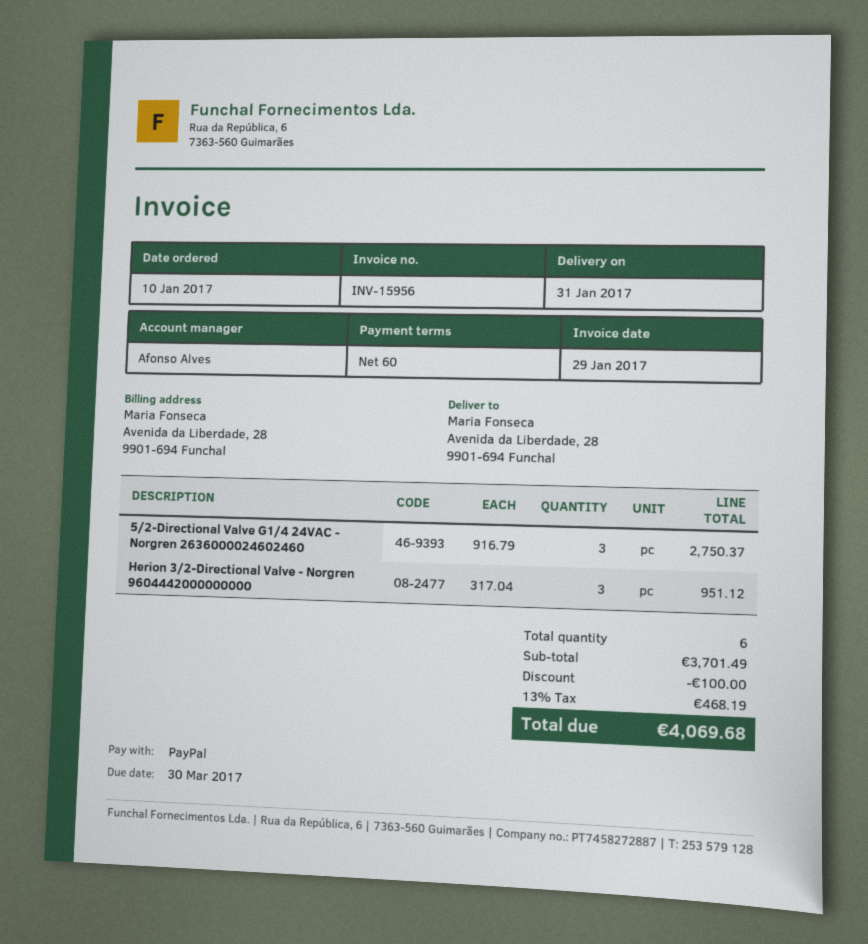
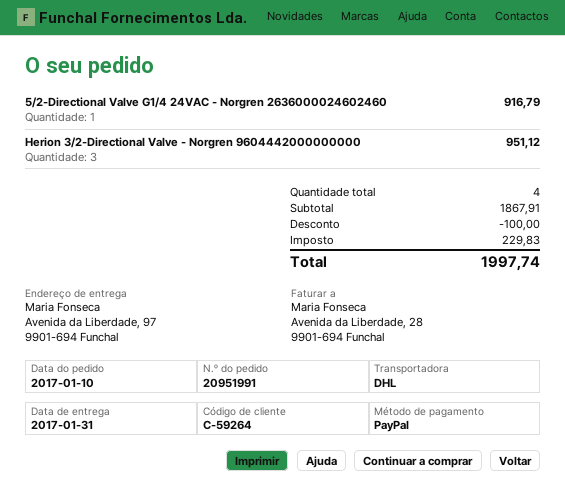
ship to: Avenida da Liberdade, 28, 9901-694 Funchal -> Avenida da Liberdade, 97, 9901-694 Funchal
5/2-Directional Valve G1/4 24VAC - Norgren 2636000024602460: 3 for 2750.37 -> 1 for 916.79
total quantity: 6 -> 4
subtotal: 3701.49 -> 1867.91
tax: 468.19 -> 229.83
total: 4069.68 -> 1997.74

